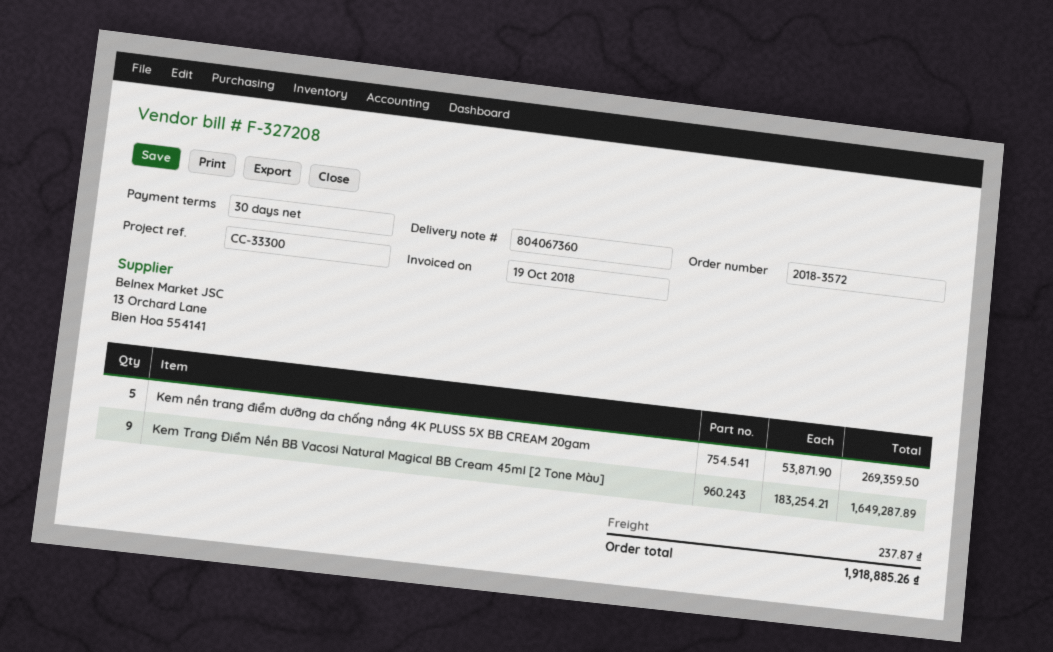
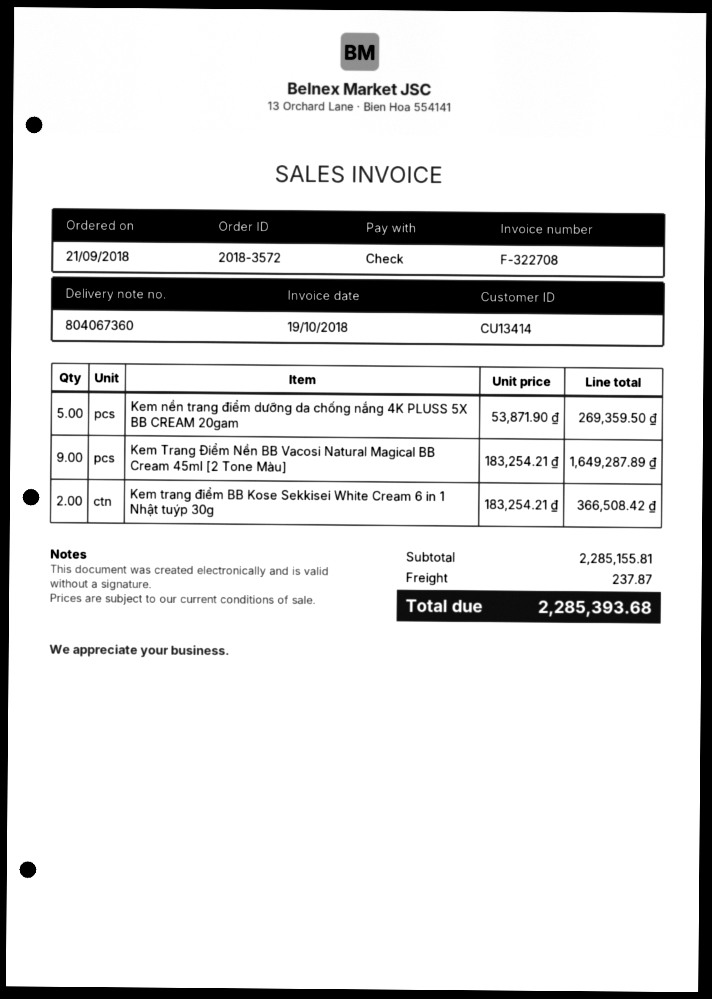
invoice number: F-327208 -> F-322708
Kem trang điểm BB Kose Sekkisei White Cream 6 in 1 Nhật tuýp 30g: none -> 2 x 183254.21 = 366508.42
total: 1918885.26 -> 2285393.68

